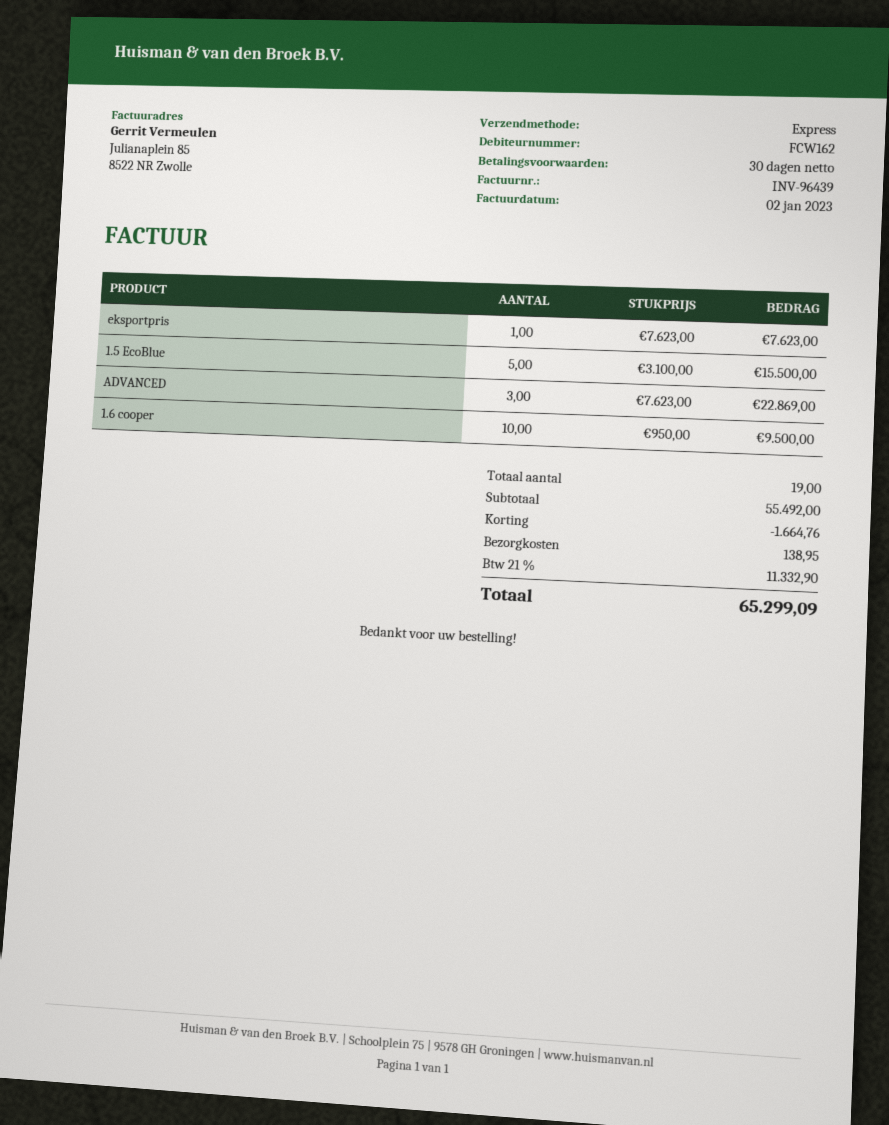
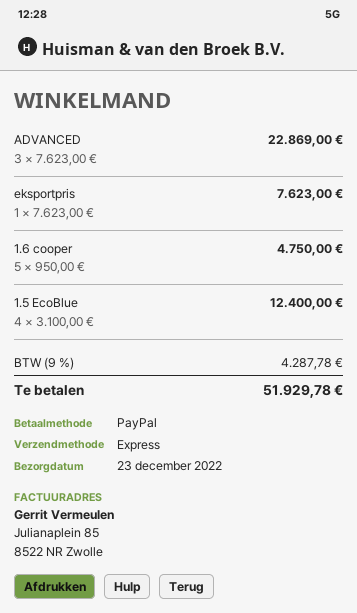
1.5 EcoBlue: 5 x 3100.00 = 15500.00 -> 4 x 3100.00 = 12400.00
1.6 cooper: 10 x 950.00 = 9500.00 -> 5 x 950.00 = 4750.00
discount: 1664.76 -> none
shipping: 138.95 -> none
tax: 21% = 11332.90 -> 9% = 4287.78
total: 65299.09 -> 51929.78

